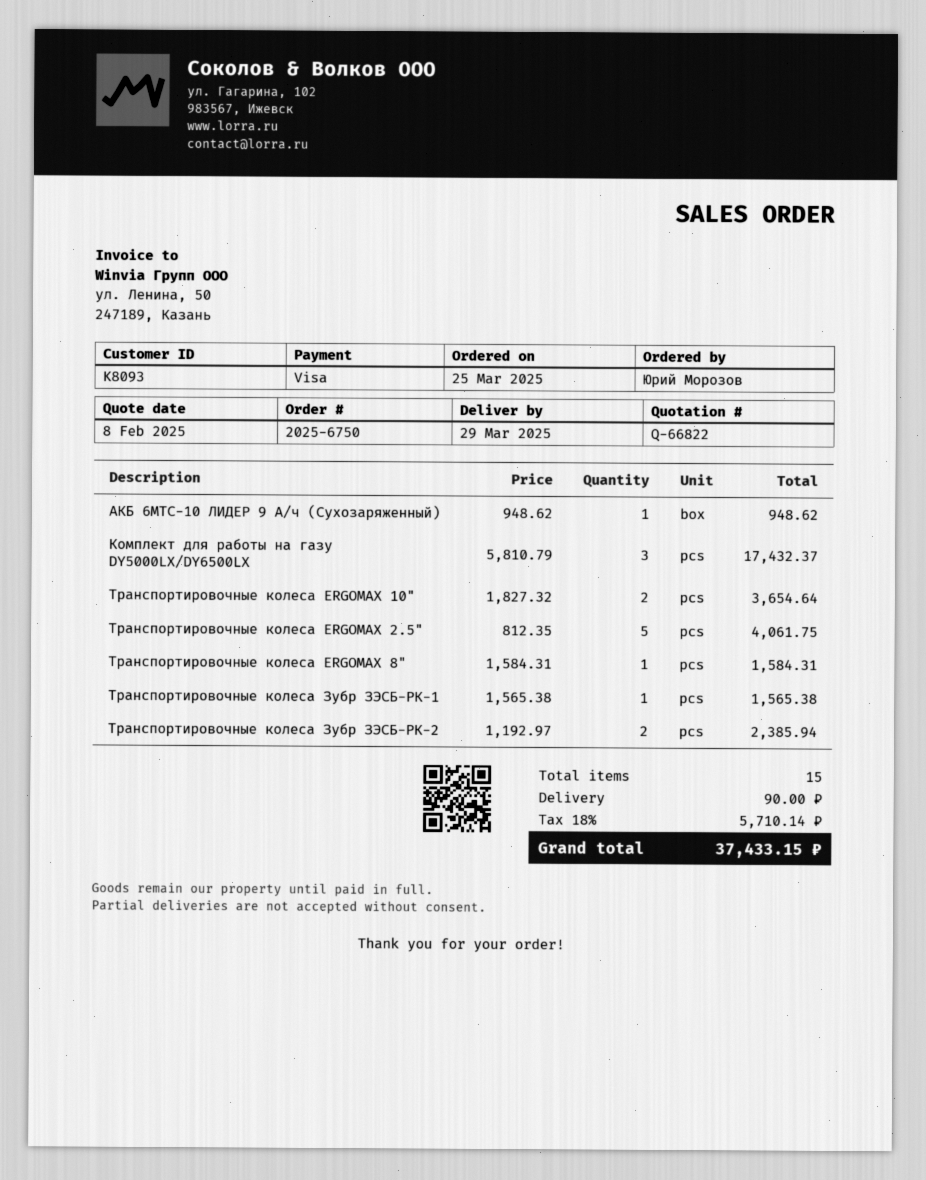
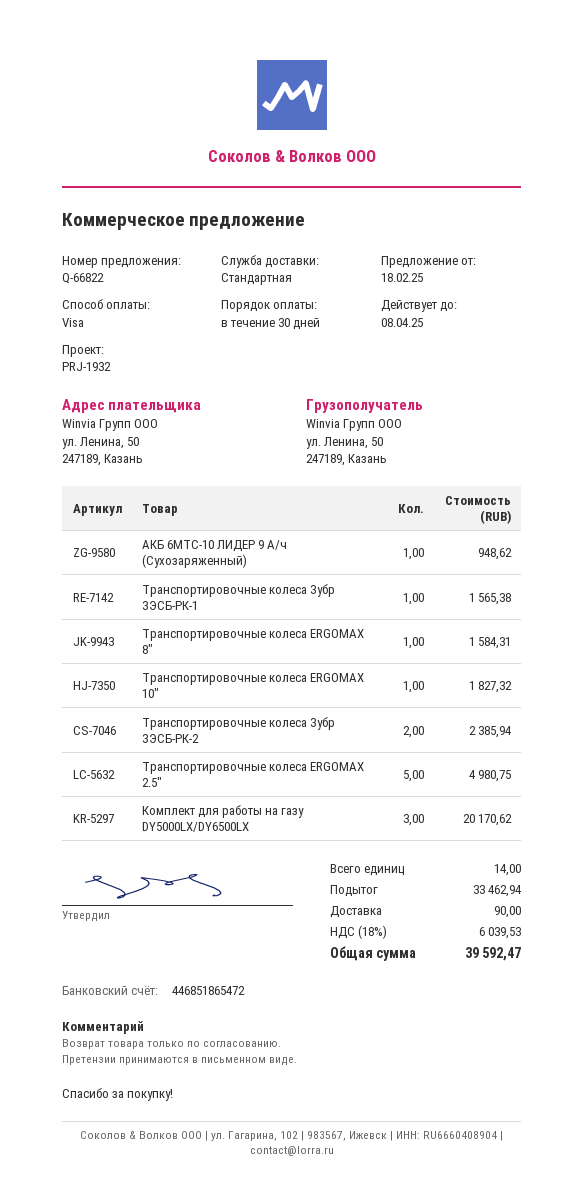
quote date: 2025-02-08 -> 2025-02-18
Комплект для работы на газу DY5000LX/DY6500LX: 3 for 17432.37 -> 3 for 20170.62
Транспортировочные колеса ERGOMAX 10": 2 for 3654.64 -> 1 for 1827.32
Транспортировочные колеса ERGOMAX 2.5": 5 for 4061.75 -> 5 for 4980.75
total quantity: 15 -> 14
tax: 18% = 5710.14 -> 18% = 6039.53
total: 37433.15 -> 39592.47

